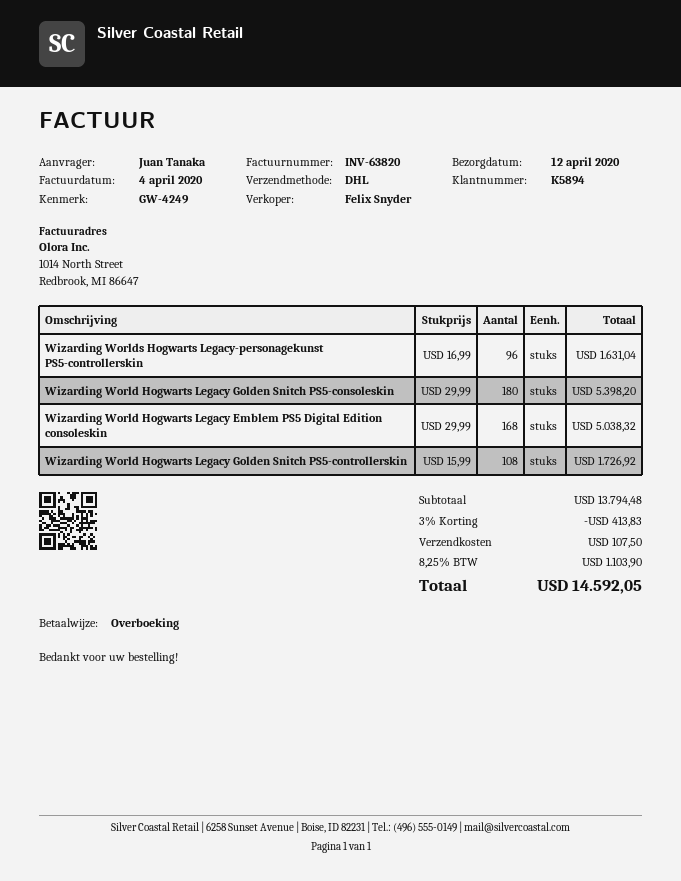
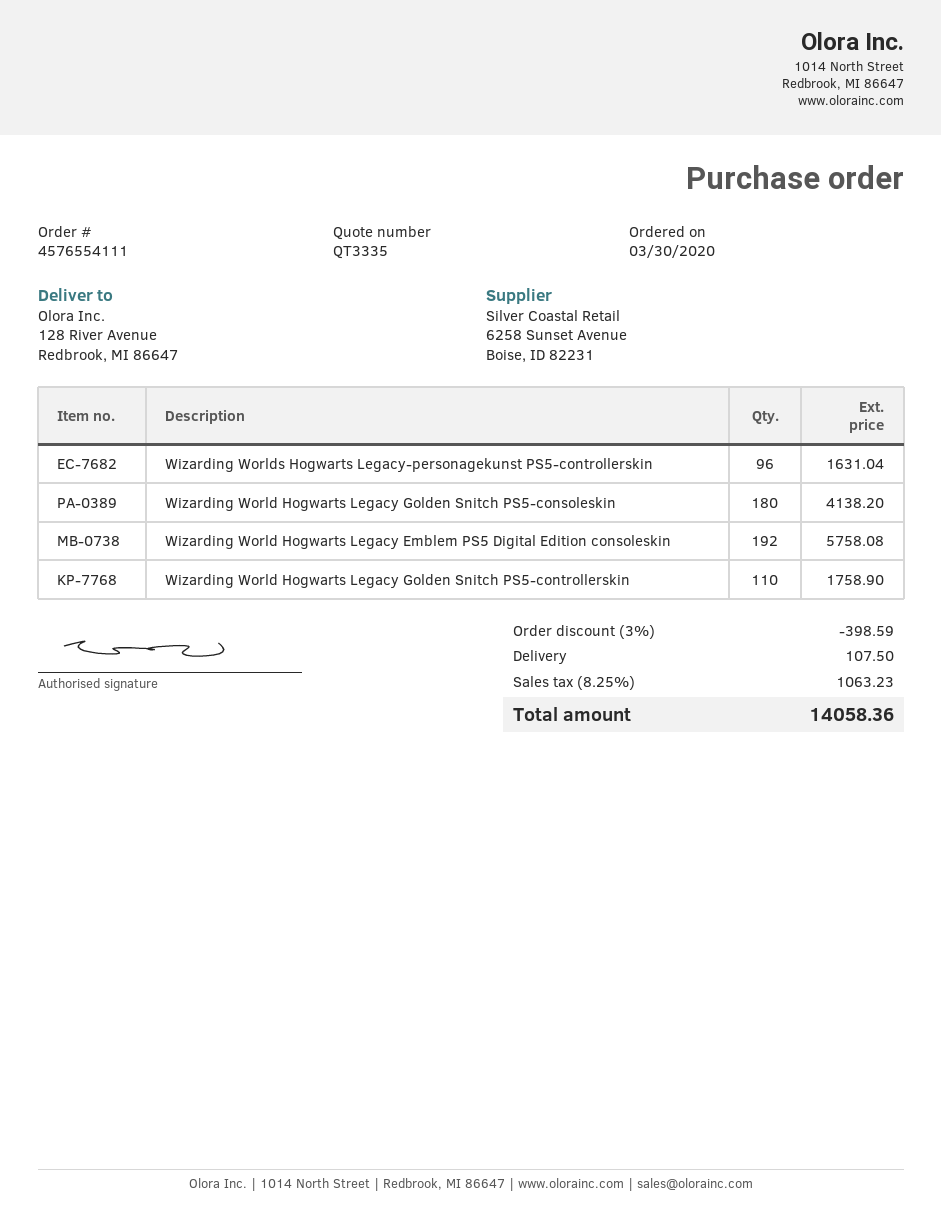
Wizarding World Hogwarts Legacy Golden Snitch PS5-consoleskin: 180 for 5398.20 -> 180 for 4138.20
Wizarding World Hogwarts Legacy Emblem PS5 Digital Edition consoleskin: 168 for 5038.32 -> 192 for 5758.08
Wizarding World Hogwarts Legacy Golden Snitch PS5-controllerskin: 108 for 1726.92 -> 110 for 1758.90
discount: 3% = 413.83 -> 3% = 398.59
tax: 8.25% = 1103.90 -> 8.25% = 1063.23
total: 14592.05 -> 14058.36

